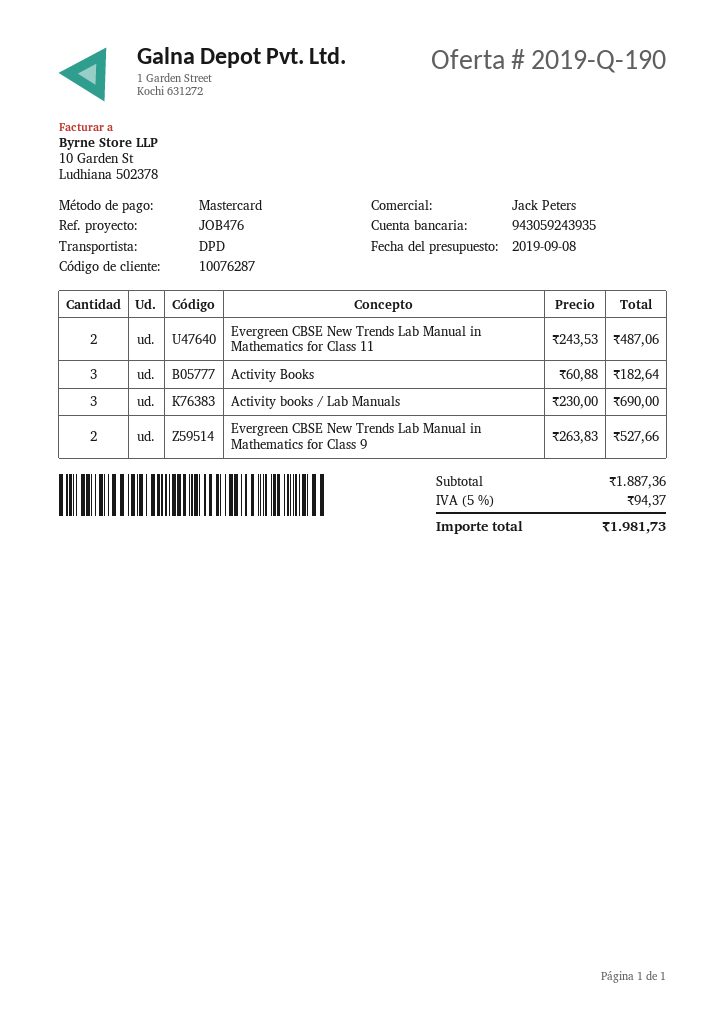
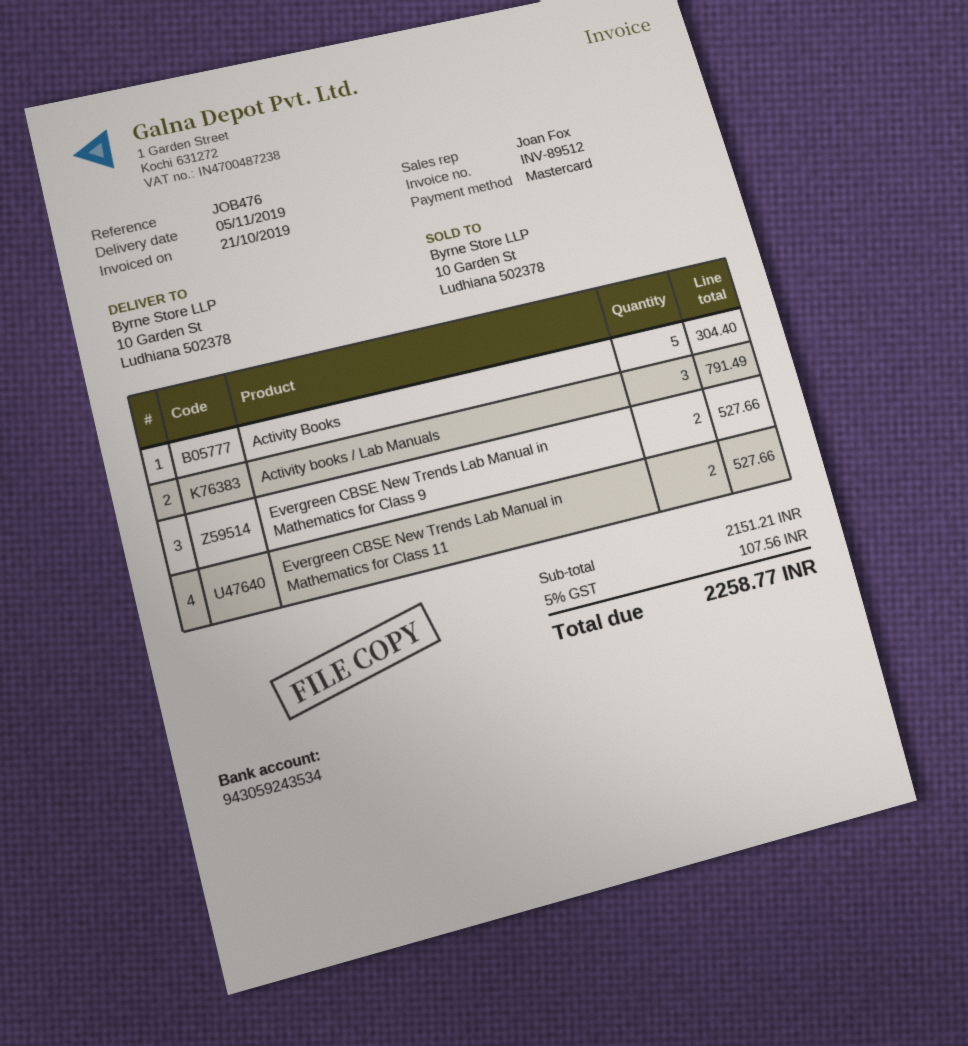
sales rep: Jack Peters -> Joan Fox
bank account: 943059243935 -> 943059243534
Evergreen CBSE New Trends Lab Manual in Mathematics for Class 11: 2 for 487.06 -> 2 for 527.66
Activity Books: 3 for 182.64 -> 5 for 304.40
Activity books / Lab Manuals: 3 for 690.00 -> 3 for 791.49
subtotal: 1887.36 -> 2151.21
tax: 5% = 94.37 -> 5% = 107.56
total: 1981.73 -> 2258.77

